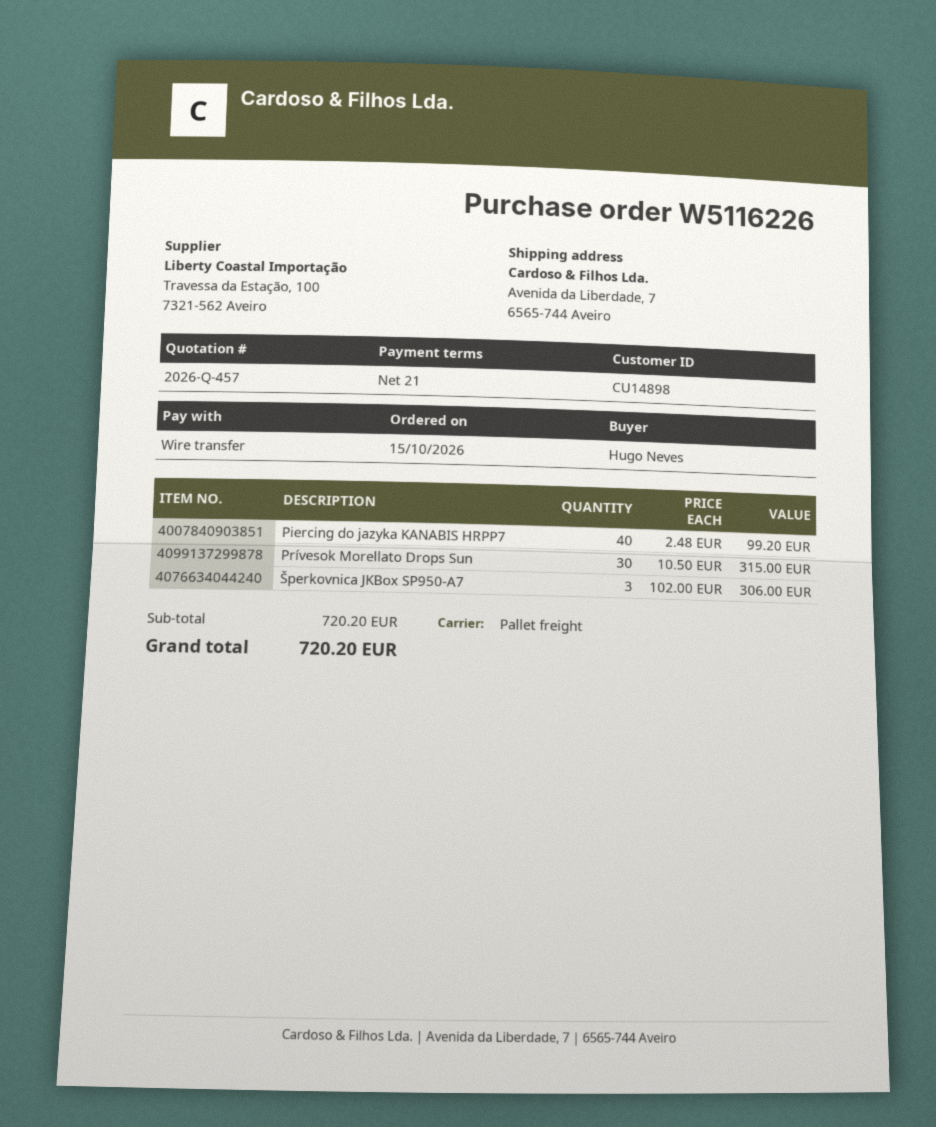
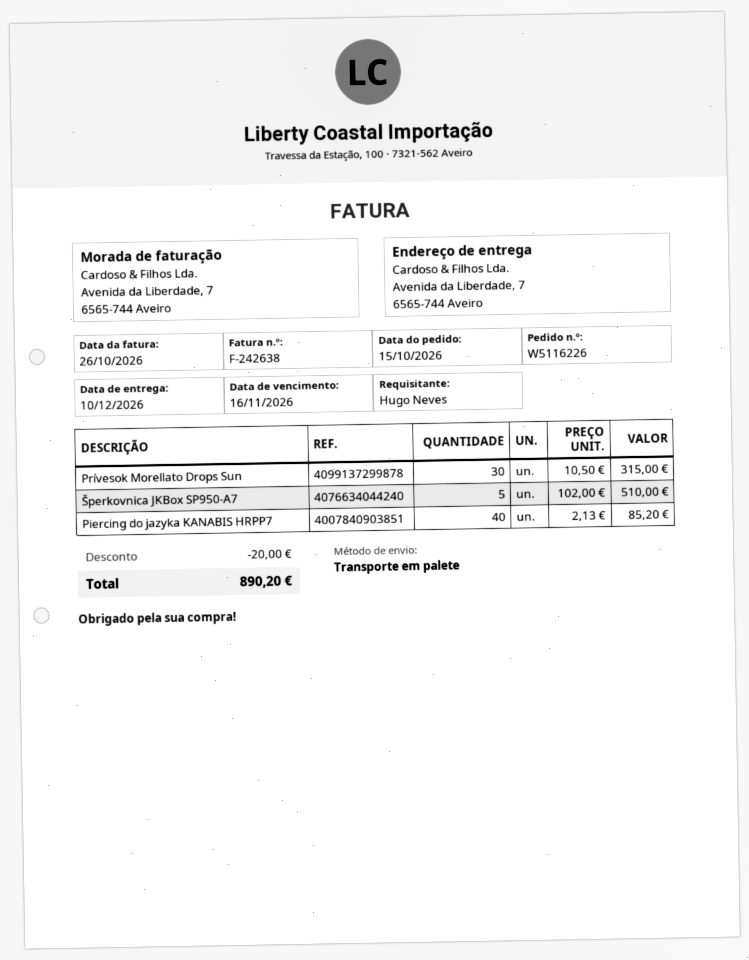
Piercing do jazyka KANABIS HRPP7: 40 x 2.48 = 99.20 -> 40 x 2.13 = 85.20
Šperkovnica JKBox SP950-A7: 3 x 102.00 = 306.00 -> 5 x 102.00 = 510.00
discount: none -> 20.00
total: 720.20 -> 890.20

